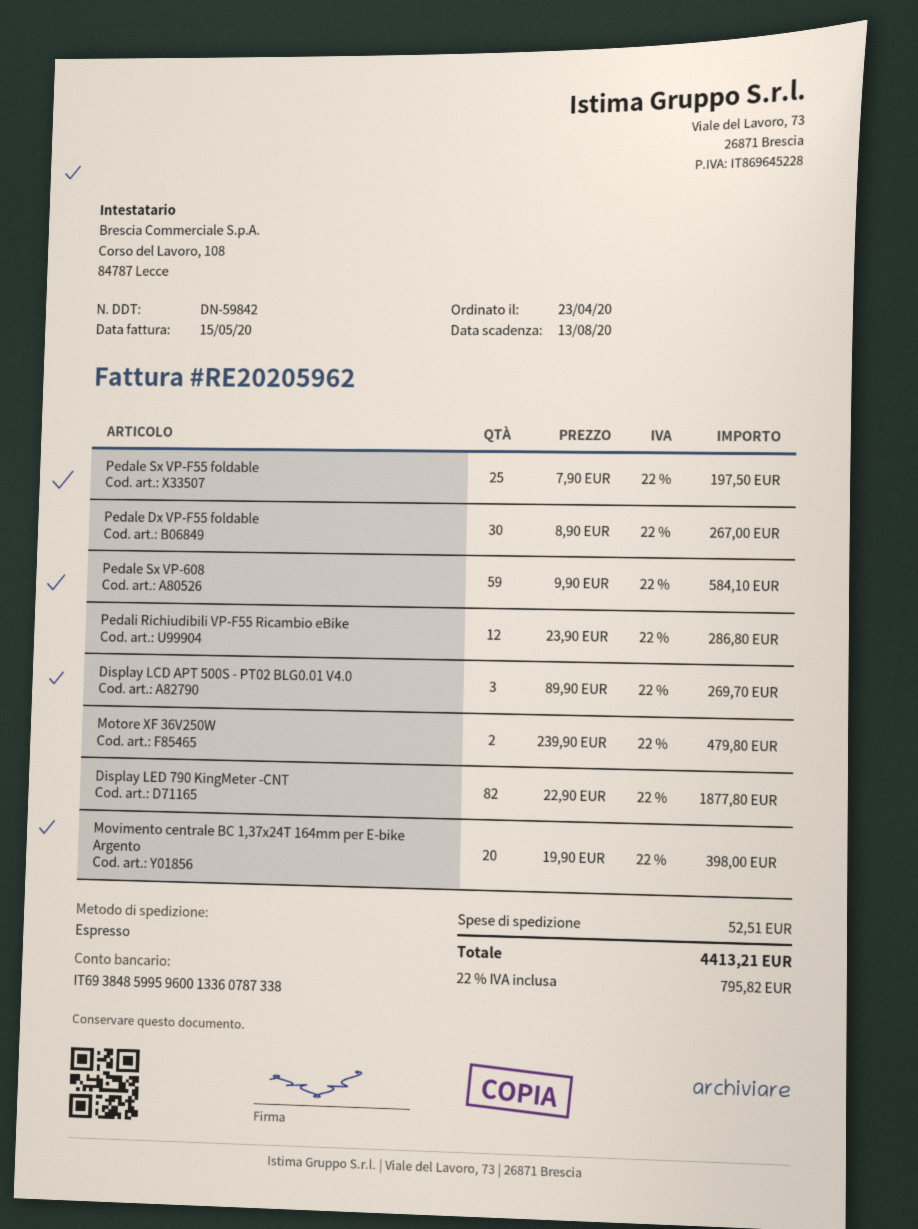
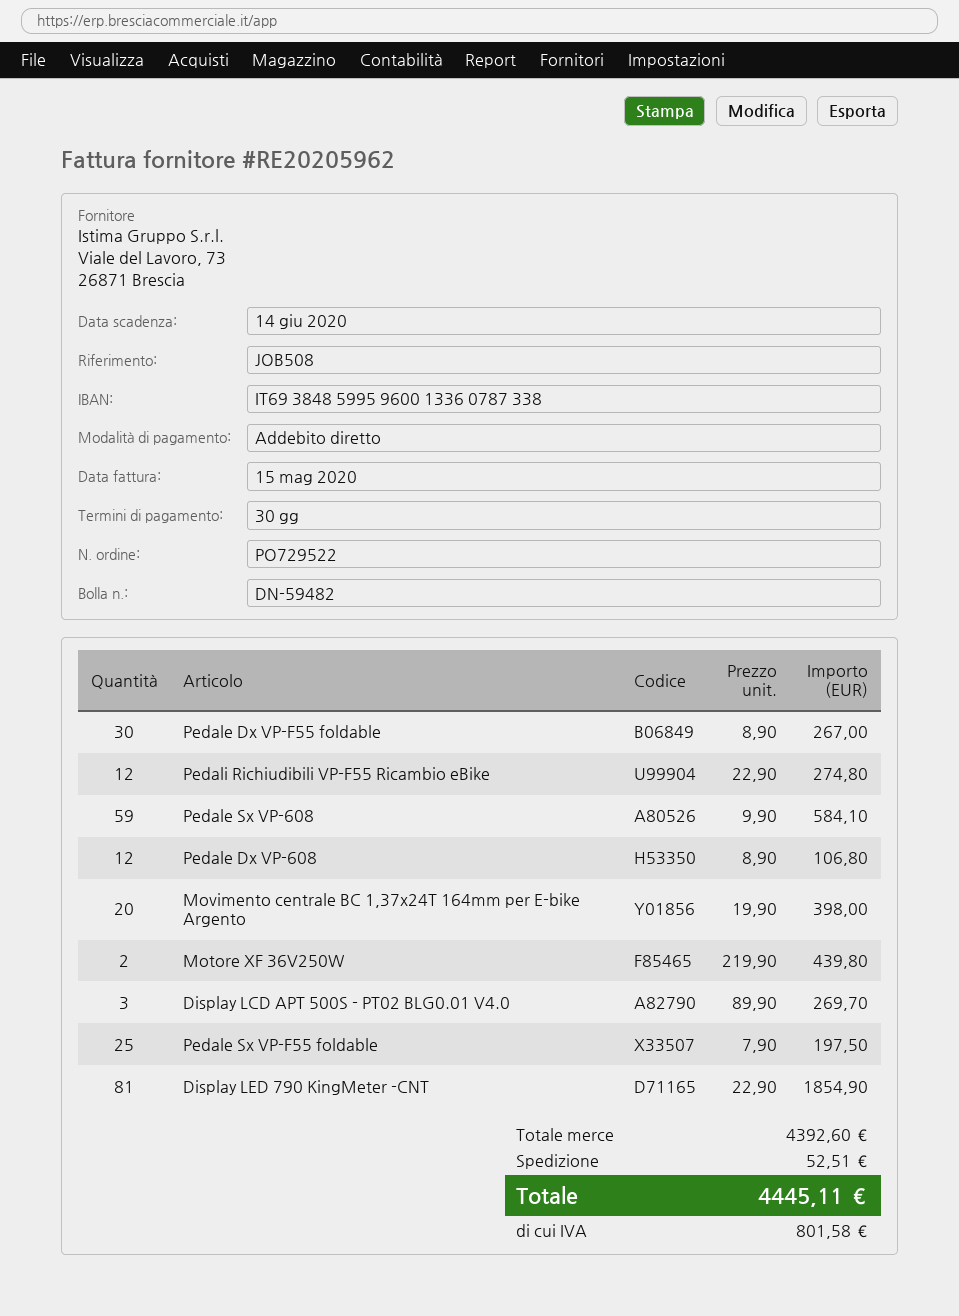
delivery note number: DN-59842 -> DN-59482
due date: 2020-08-13 -> 2020-06-14
Pedali Richiudibili VP-F55 Ricambio eBike: 12 x 23.90 = 286.80 -> 12 x 22.90 = 274.80
Motore XF 36V250W: 2 x 239.90 = 479.80 -> 2 x 219.90 = 439.80
Display LED 790 KingMeter -CNT: 82 x 22.90 = 1877.80 -> 81 x 22.90 = 1854.90
Pedale Dx VP-608: none -> 12 x 8.90 = 106.80
tax: 795.82 -> 801.58
total: 4413.21 -> 4445.11

